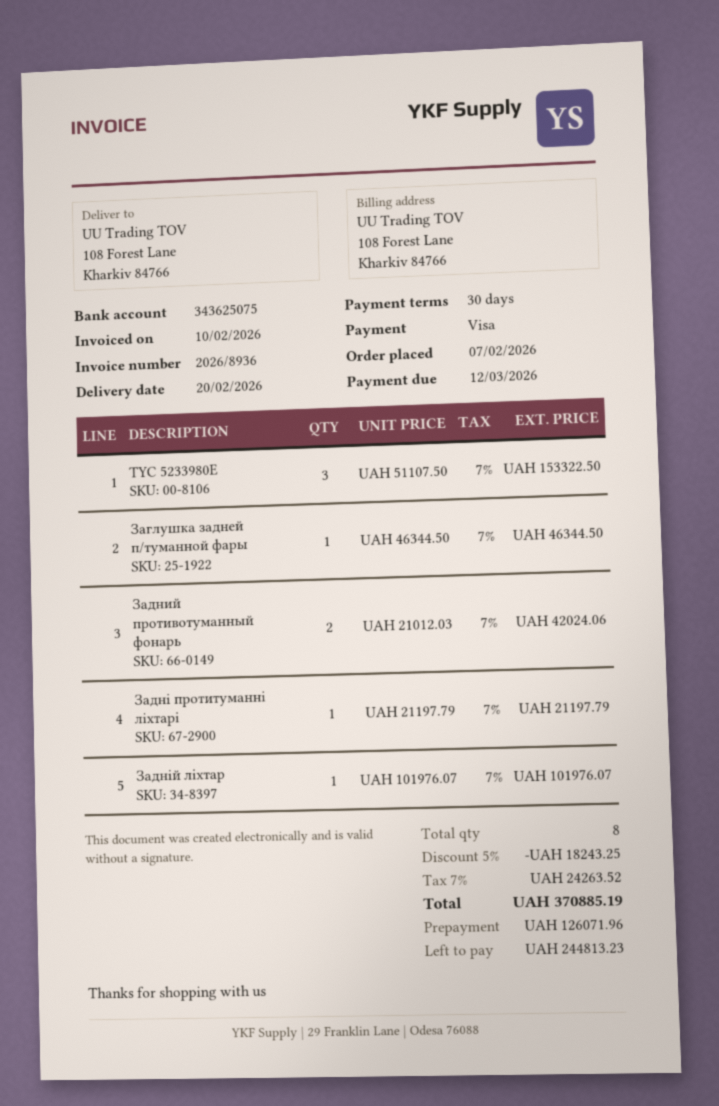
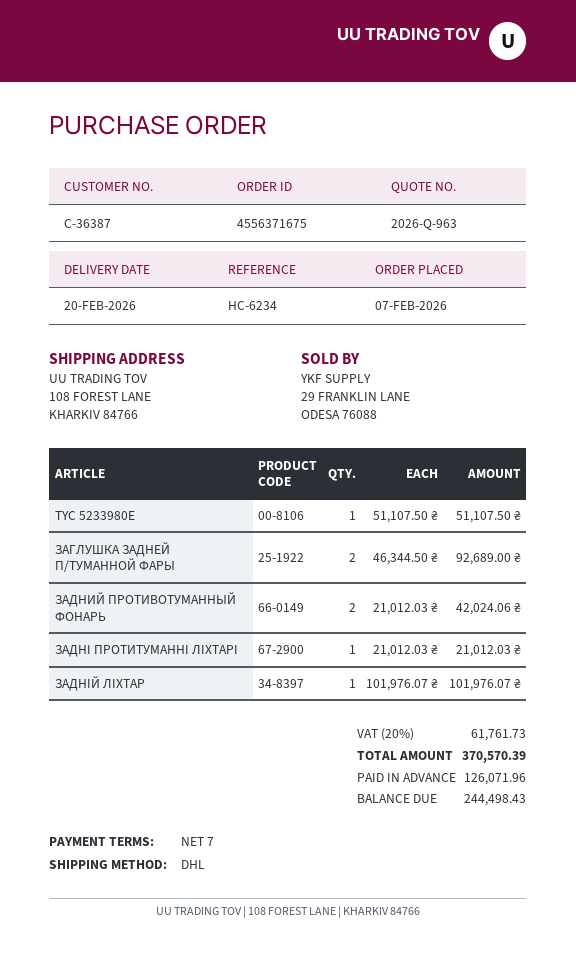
payment terms: 30 days -> 7 days
TYC 5233980E: 3 x 51107.50 = 153322.50 -> 1 x 51107.50 = 51107.50
Заглушка задней п/туманной фары: 1 x 46344.50 = 46344.50 -> 2 x 46344.50 = 92689.00
Задні протитуманні ліхтарі: 1 x 21197.79 = 21197.79 -> 1 x 21012.03 = 21012.03
discount: 5% = 18243.25 -> none
tax: 7% = 24263.52 -> 20% = 61761.73
total: 370885.19 -> 370570.39
balance: 244813.23 -> 244498.43

